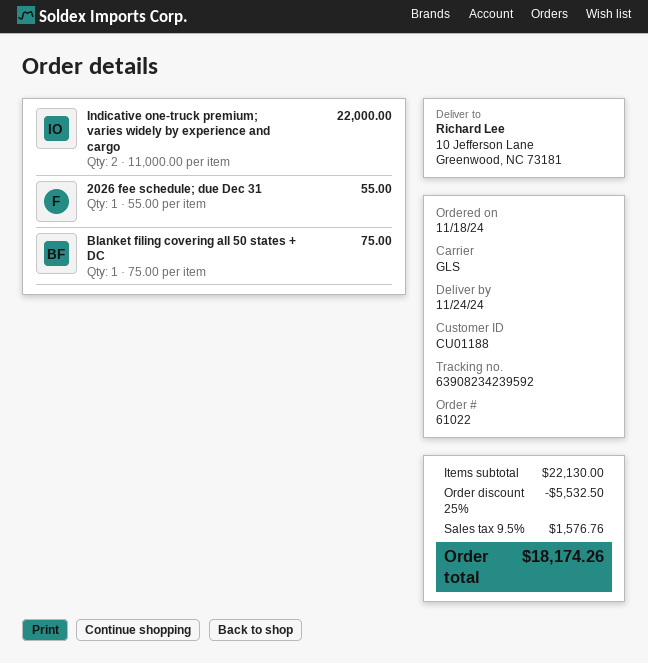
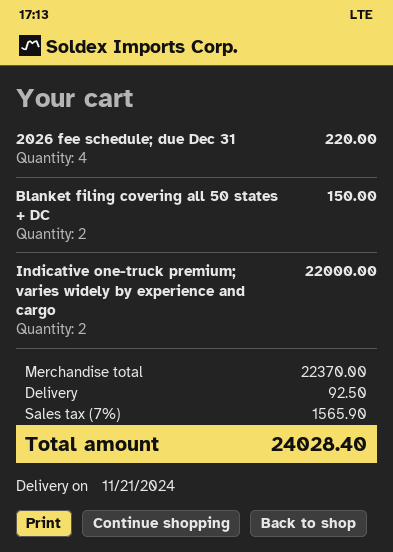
delivery date: 2024-11-24 -> 2024-11-21
2026 fee schedule; due Dec 31: 1 for 55.00 -> 4 for 220.00
Blanket filing covering all 50 states + DC: 1 for 75.00 -> 2 for 150.00
subtotal: 22130.00 -> 22370.00
discount: 25% = 5532.50 -> none
shipping: none -> 92.50
tax: 9.5% = 1576.76 -> 7% = 1565.90
total: 18174.26 -> 24028.40

